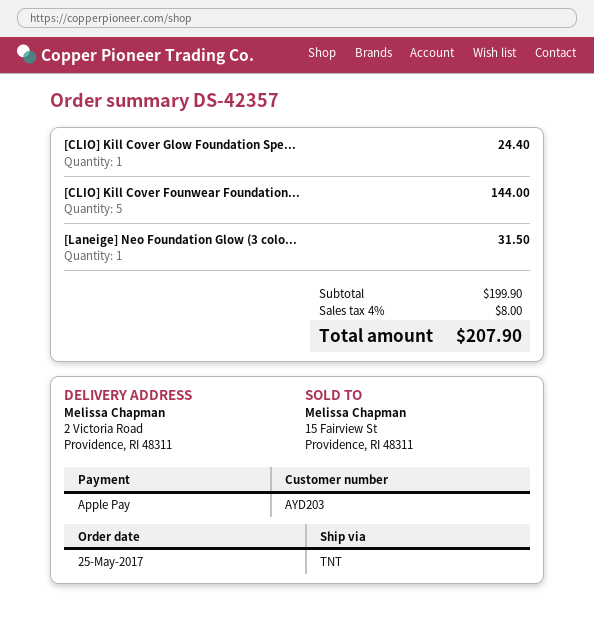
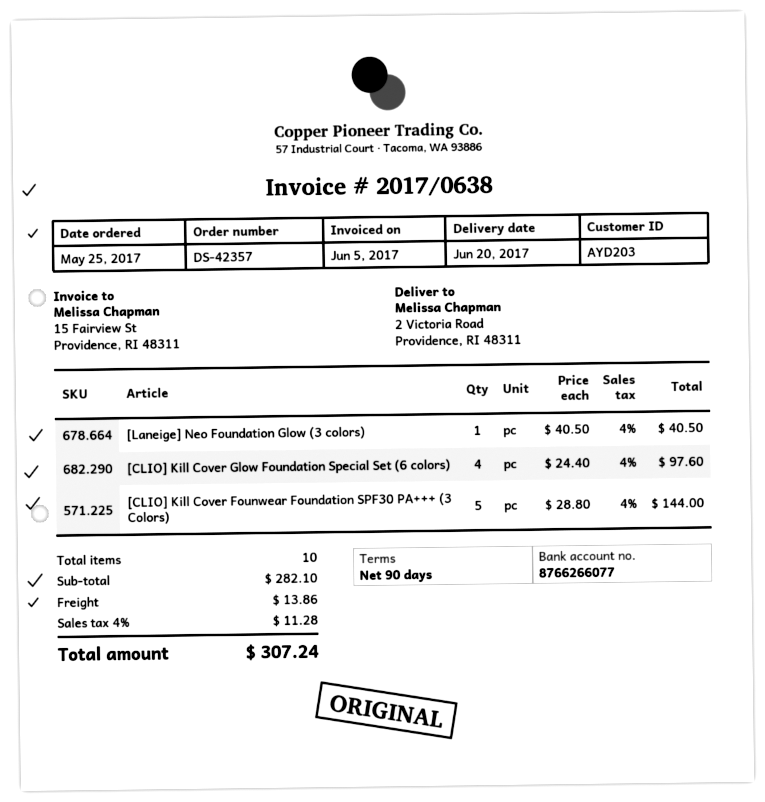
[CLIO] Kill Cover Glow Foundation Spe...: 1 for 24.40 -> 4 for 97.60
[Laneige] Neo Foundation Glow (3 colo...: 1 for 31.50 -> 1 for 40.50
subtotal: 199.90 -> 282.10
shipping: none -> 13.86
tax: 4% = 8.00 -> 4% = 11.28
total: 207.90 -> 307.24

